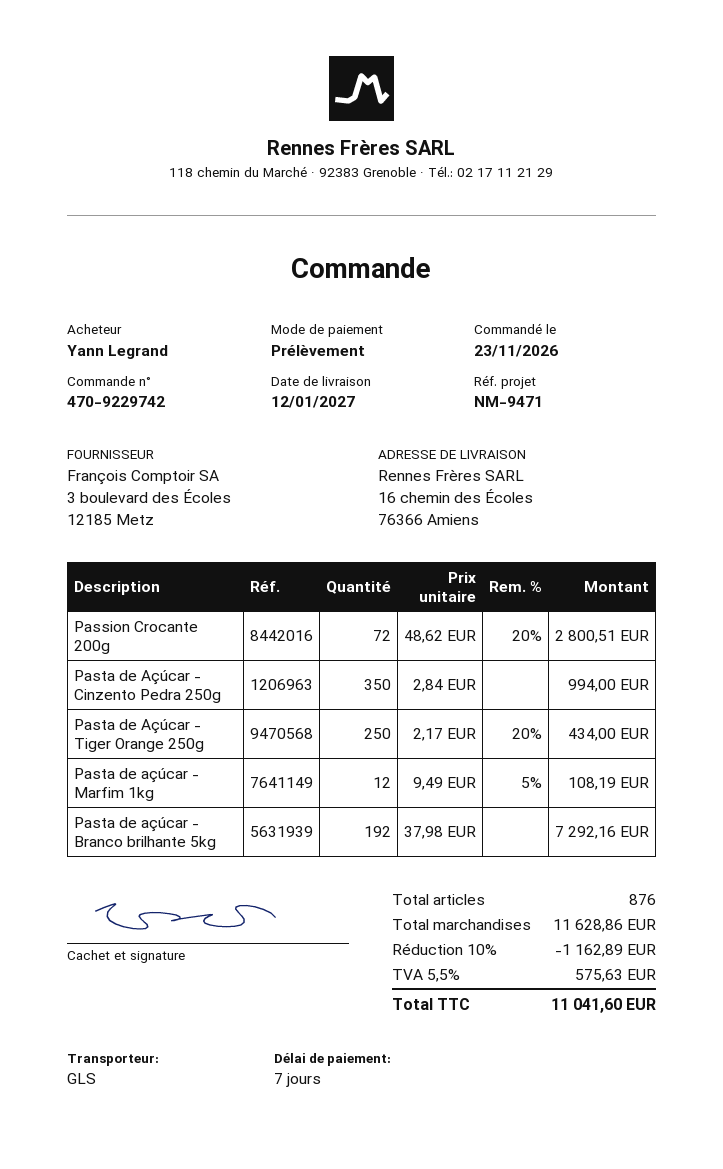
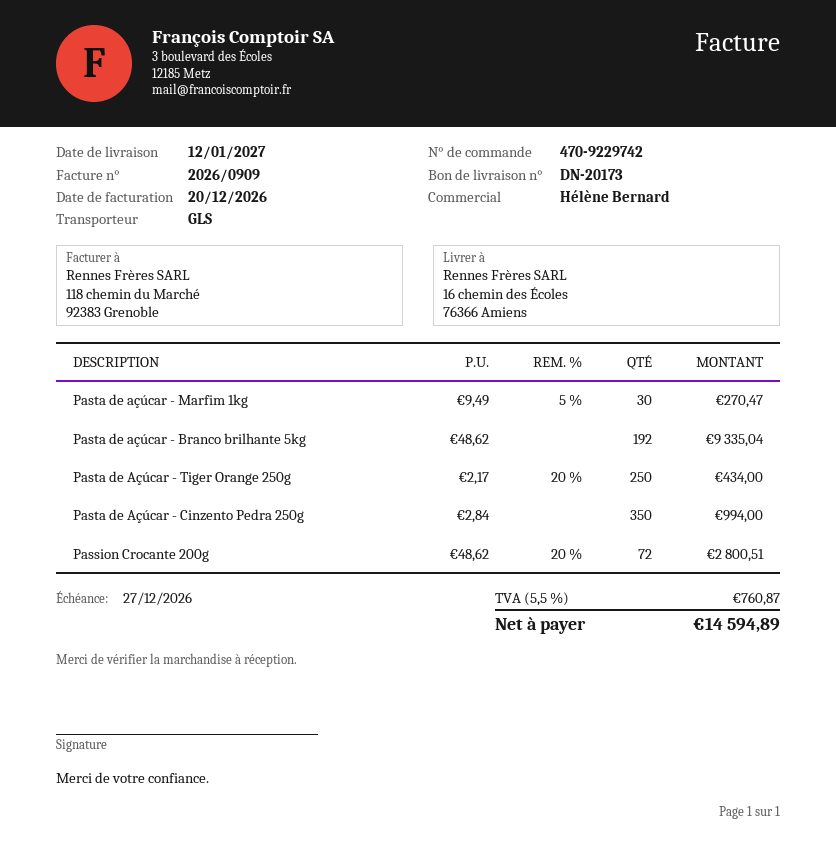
Pasta de açúcar - Marfim 1kg: 12 x 9.49 - 5% = 108.19 -> 30 x 9.49 - 5% = 270.47
Pasta de açúcar - Branco brilhante 5kg: 192 x 37.98 = 7292.16 -> 192 x 48.62 = 9335.04
discount: 10% = 1162.89 -> none
tax: 5.5% = 575.63 -> 5.5% = 760.87
total: 11041.60 -> 14594.89

